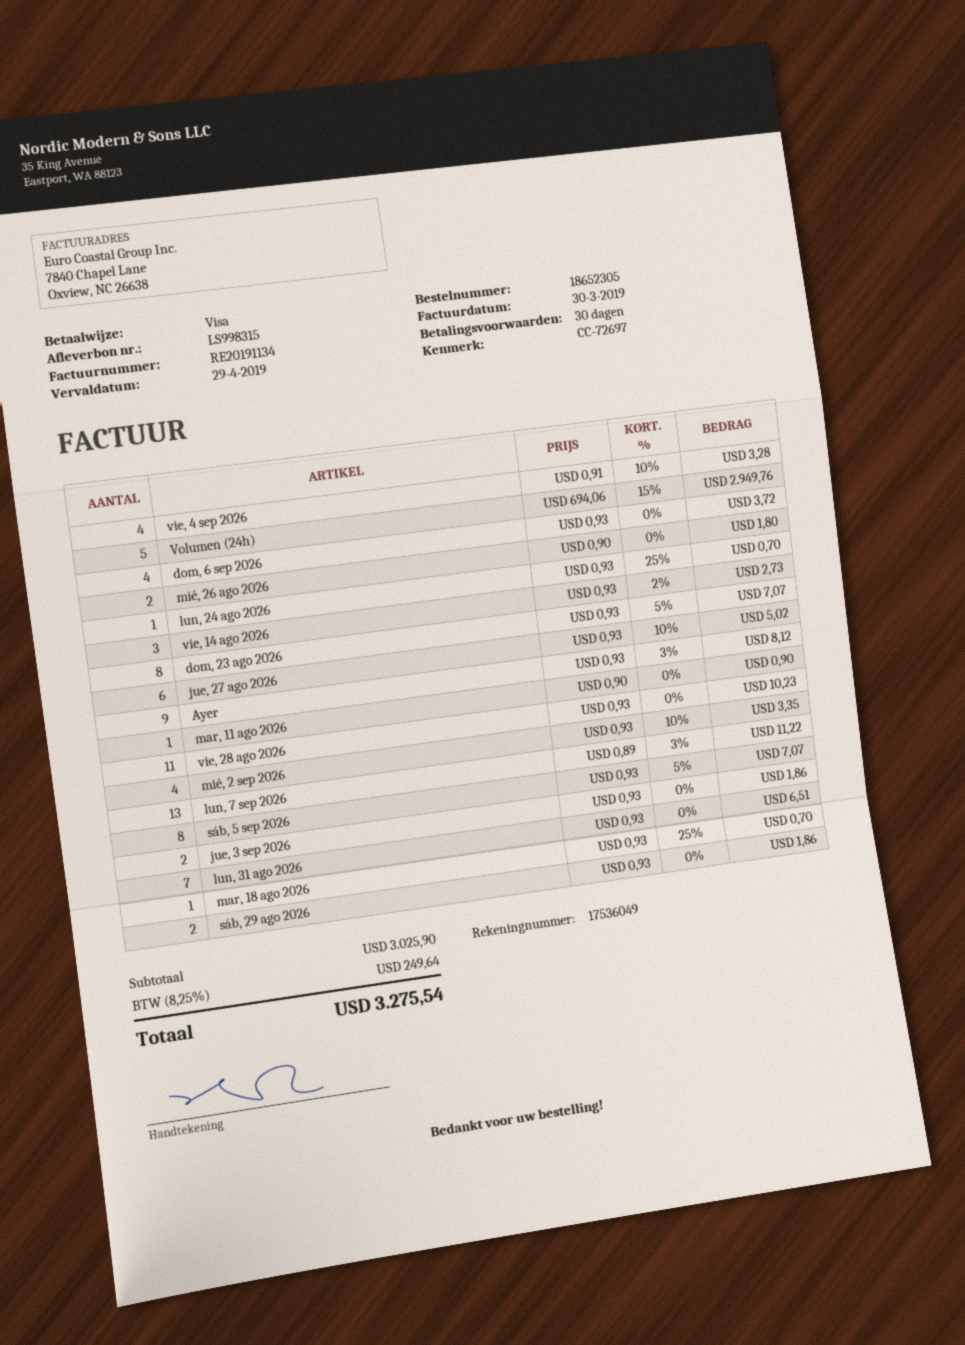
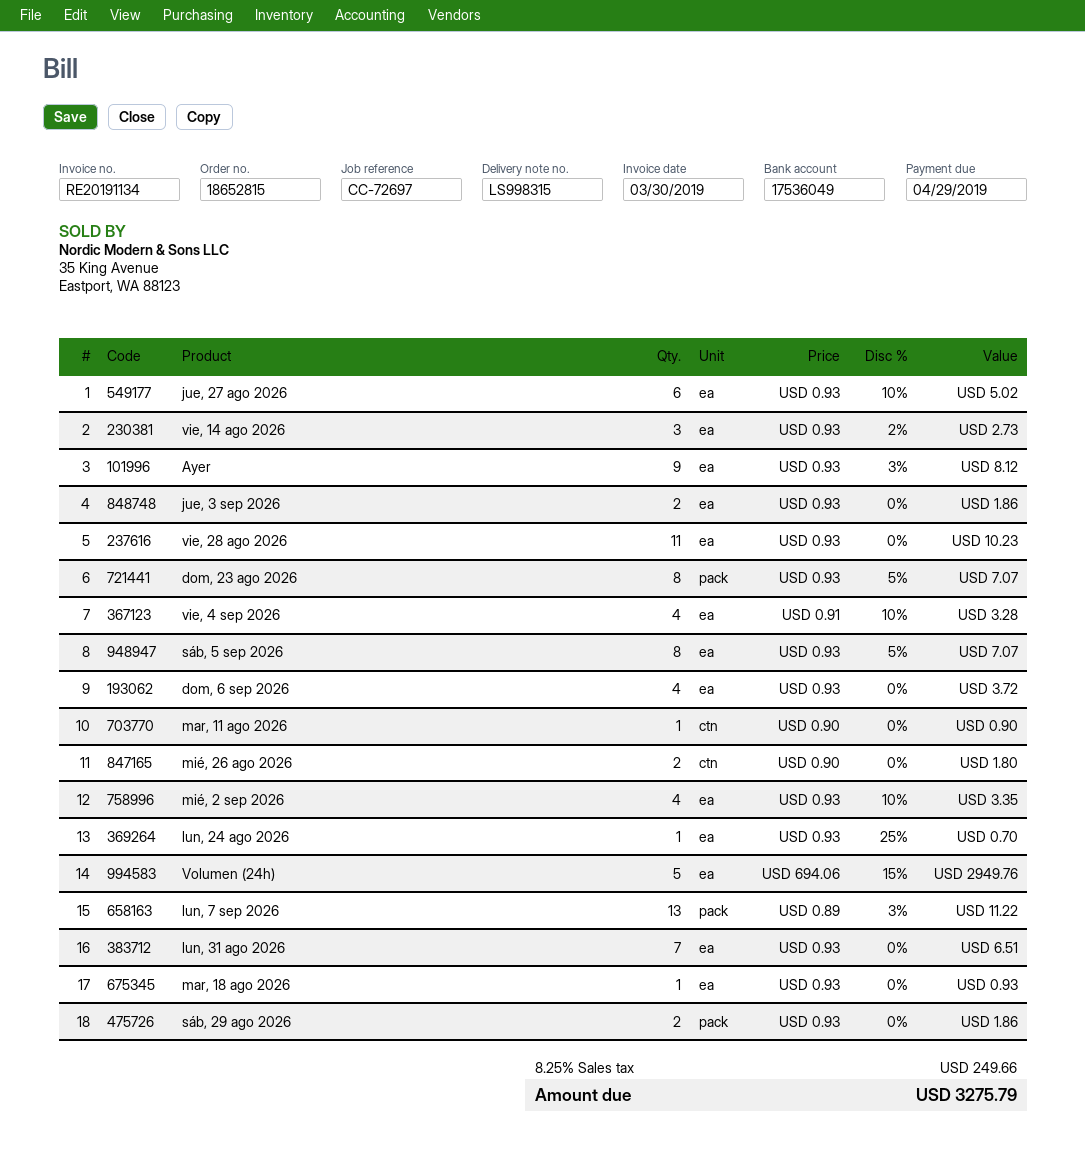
order number: 18652305 -> 18652815
mar, 18 ago 2026: 1 x 0.93 - 25% = 0.70 -> 1 x 0.93 = 0.93
tax: 8.25% = 249.64 -> 8.25% = 249.66
total: 3275.54 -> 3275.79

